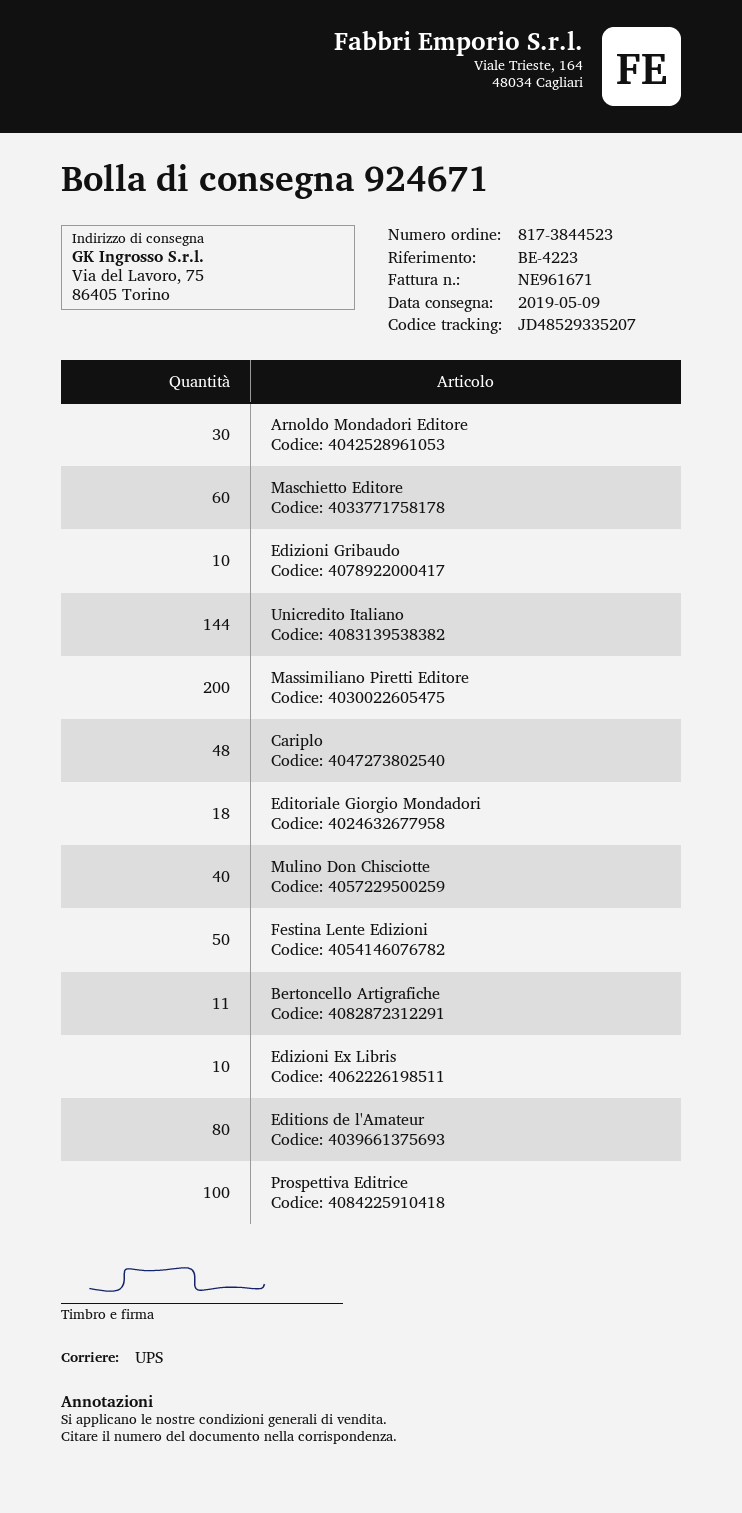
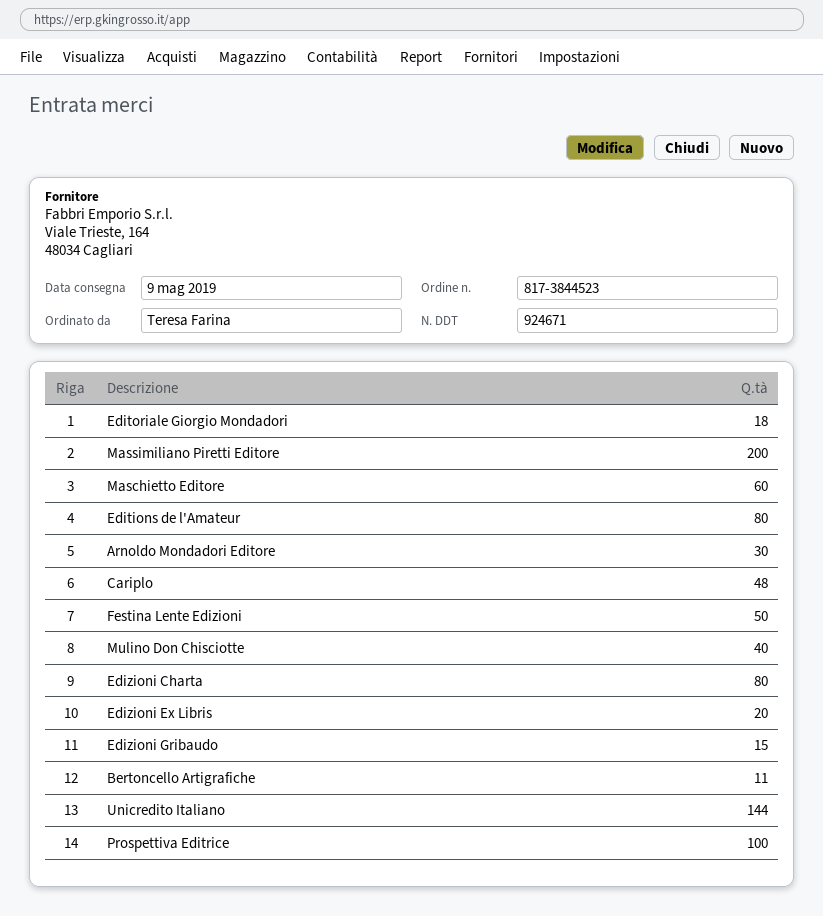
Edizioni Gribaudo: 10 -> 15
Edizioni Ex Libris: 10 -> 20
Edizioni Charta: none -> 80

